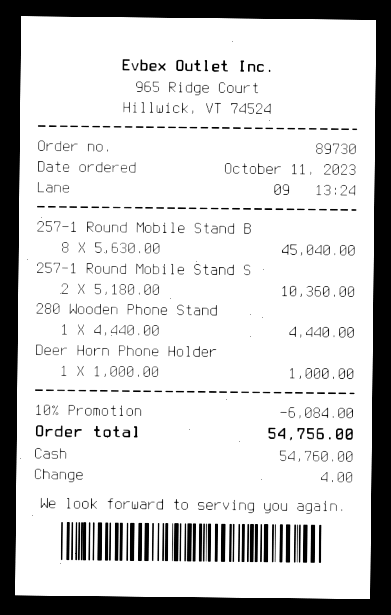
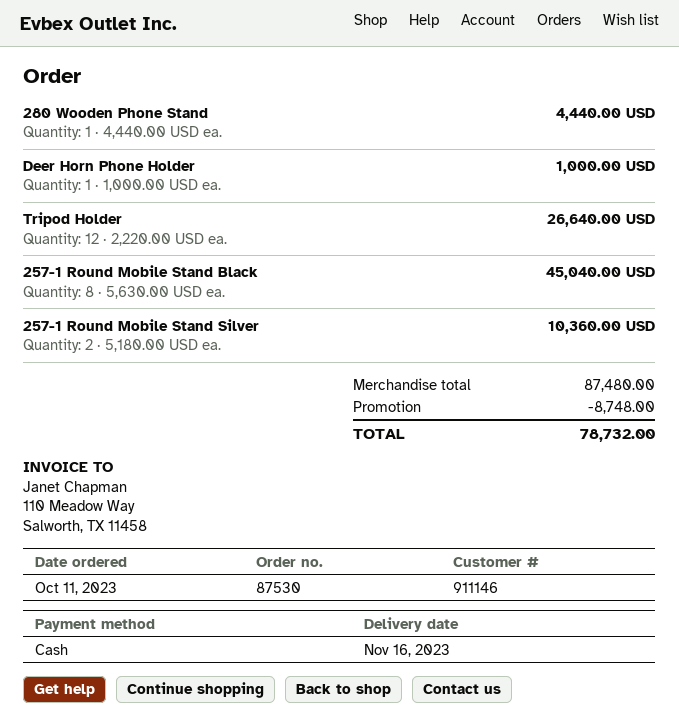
order number: 89730 -> 87530
Tripod Holder: none -> 12 x 2220.00 = 26640.00
discount: 6084.00 -> 8748.00
total: 54756.00 -> 78732.00

